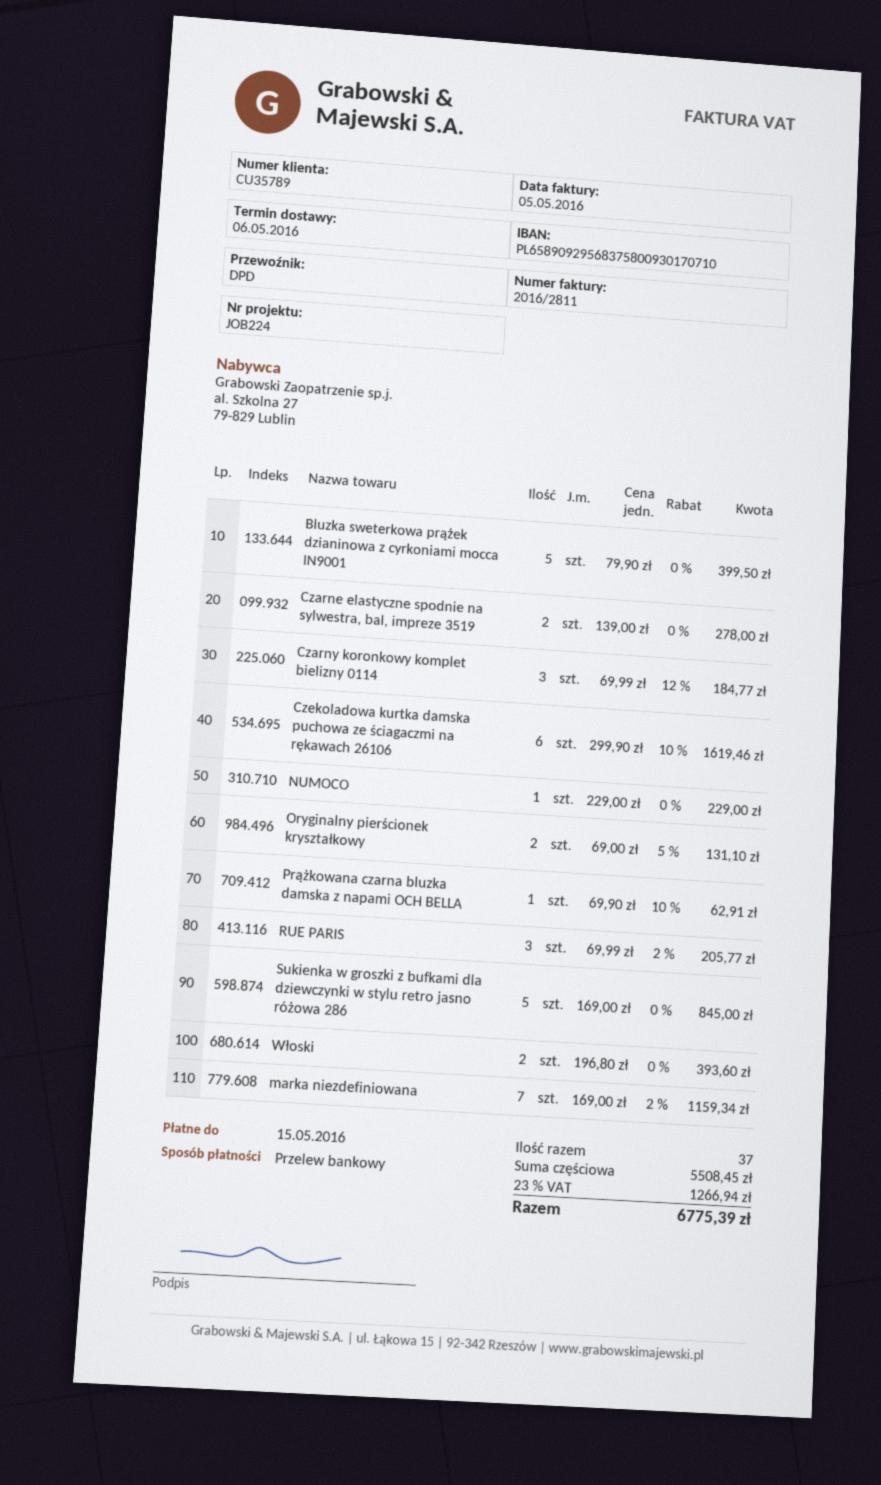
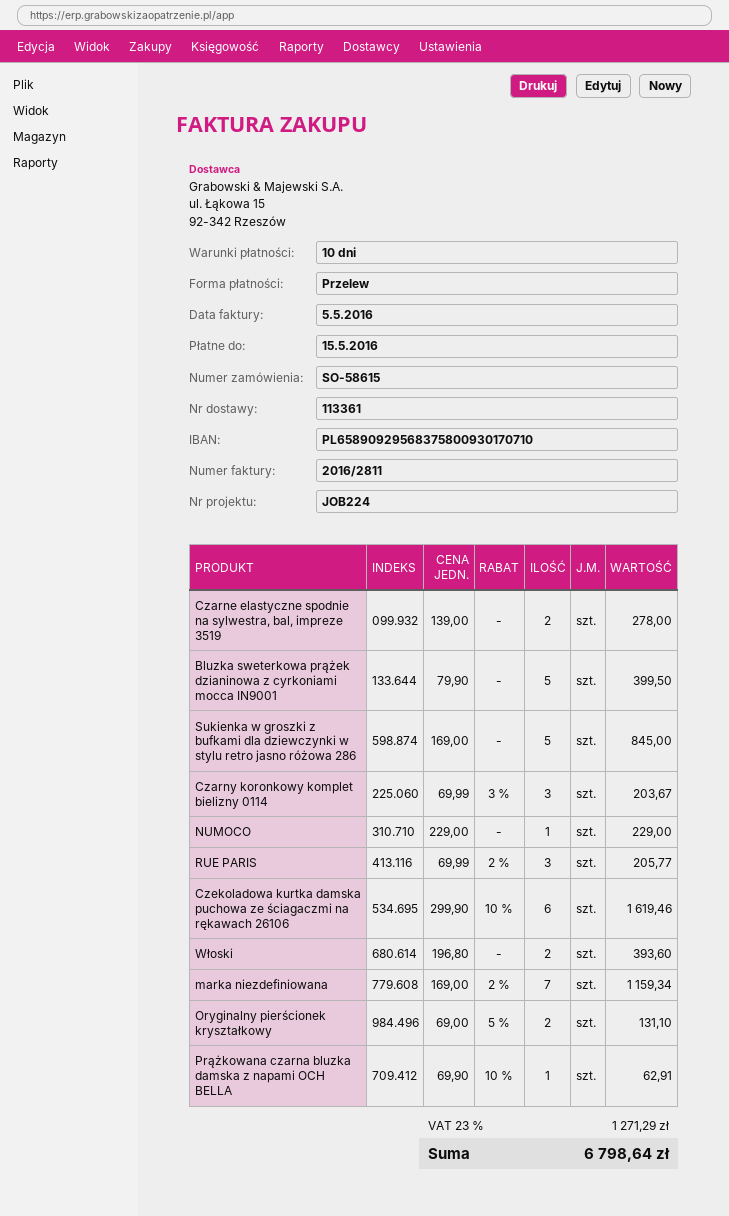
Czarny koronkowy komplet bielizny 0114: 3 x 69.99 - 12% = 184.77 -> 3 x 69.99 - 3% = 203.67
tax: 23% = 1266.94 -> 23% = 1271.29
total: 6775.39 -> 6798.64

